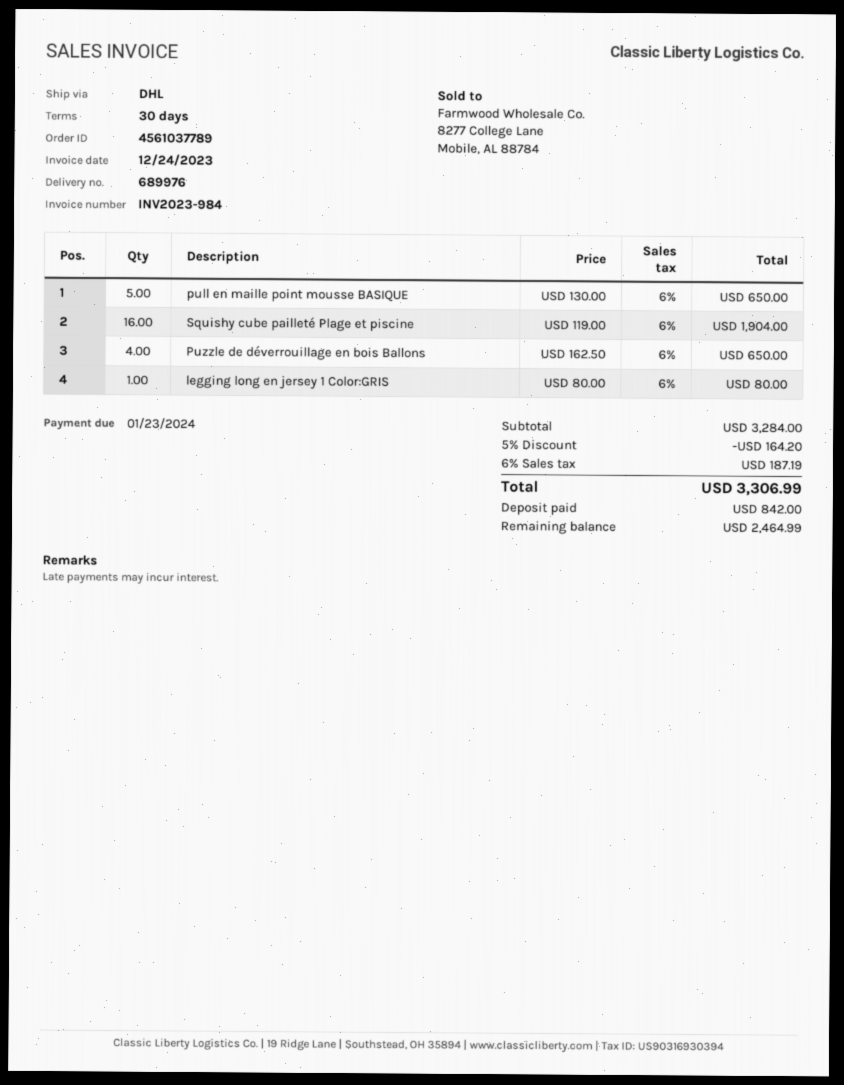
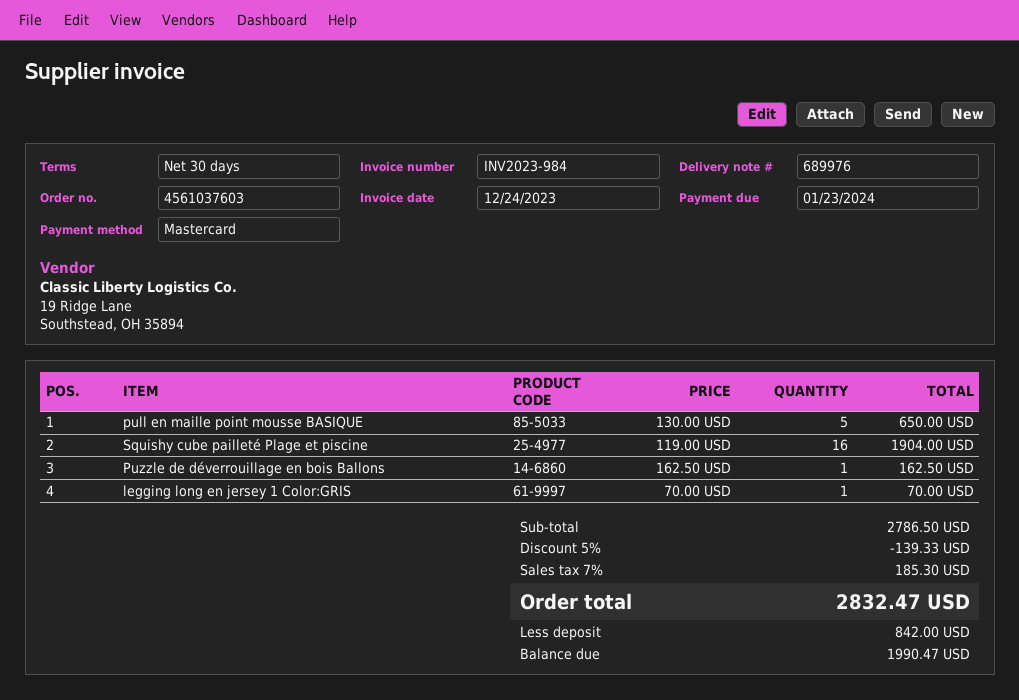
order number: 4561037789 -> 4561037603
Puzzle de déverrouillage en bois Ballons: 4 x 162.50 = 650.00 -> 1 x 162.50 = 162.50
legging long en jersey 1 Color:GRIS: 1 x 80.00 = 80.00 -> 1 x 70.00 = 70.00
subtotal: 3284.00 -> 2786.50
discount: 5% = 164.20 -> 5% = 139.33
tax: 6% = 187.19 -> 7% = 185.30
total: 3306.99 -> 2832.47
balance: 2464.99 -> 1990.47

